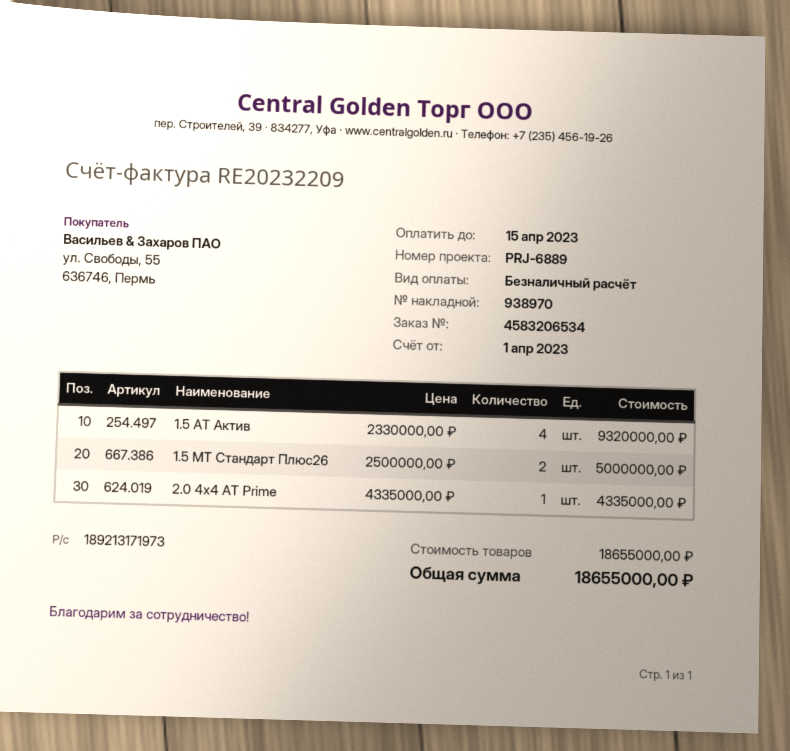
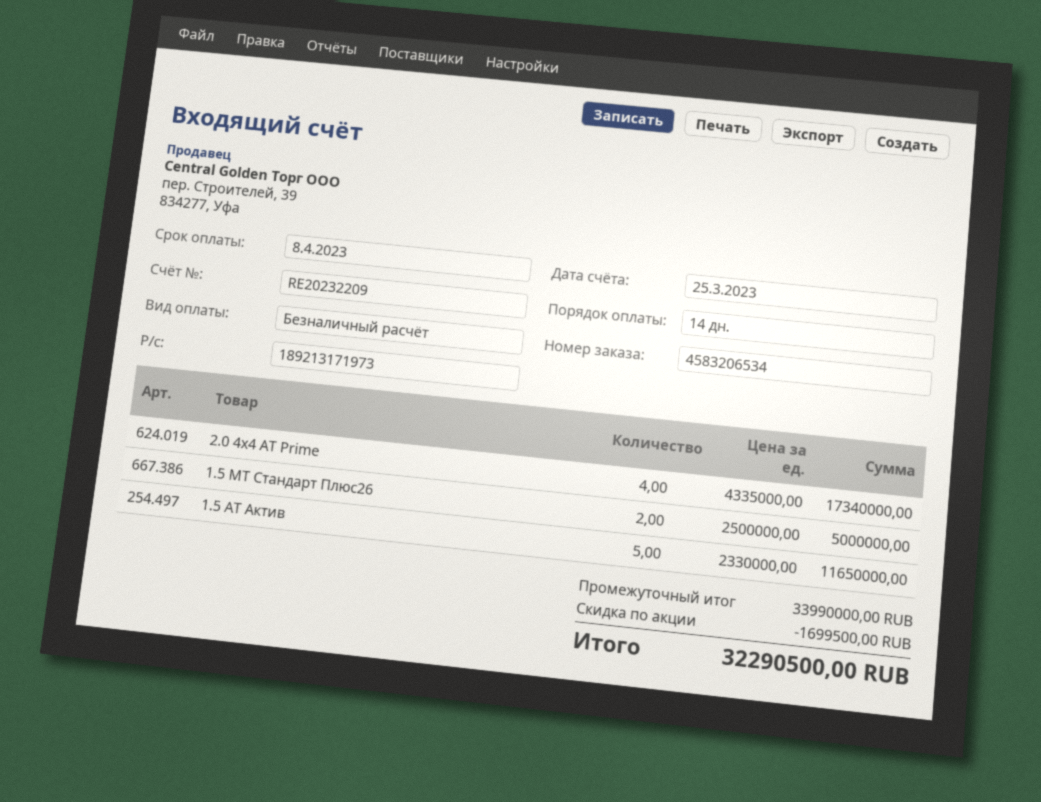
invoice date: 2023-04-01 -> 2023-03-25
due date: 2023-04-15 -> 2023-04-08
1.5 AT Актив: 4 x 2330000.00 = 9320000.00 -> 5 x 2330000.00 = 11650000.00
2.0 4x4 AT Prime: 1 x 4335000.00 = 4335000.00 -> 4 x 4335000.00 = 17340000.00
subtotal: 18655000.00 -> 33990000.00
discount: none -> 1699500.00
total: 18655000.00 -> 32290500.00

